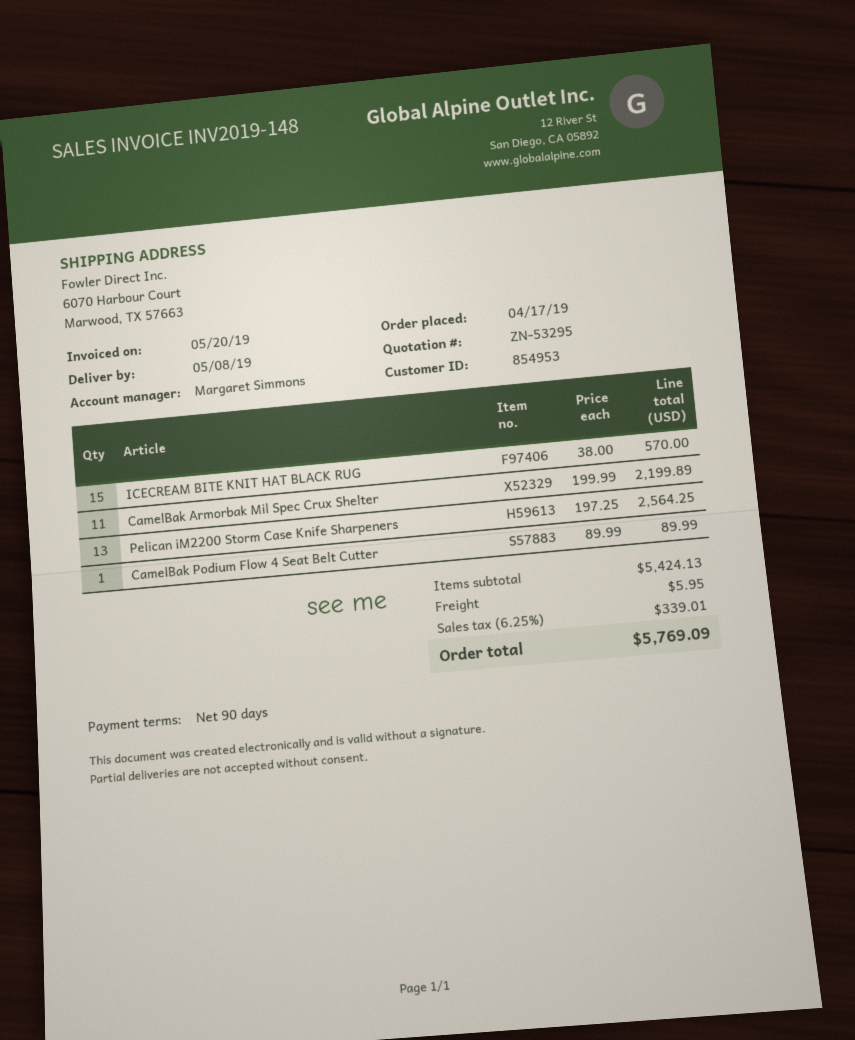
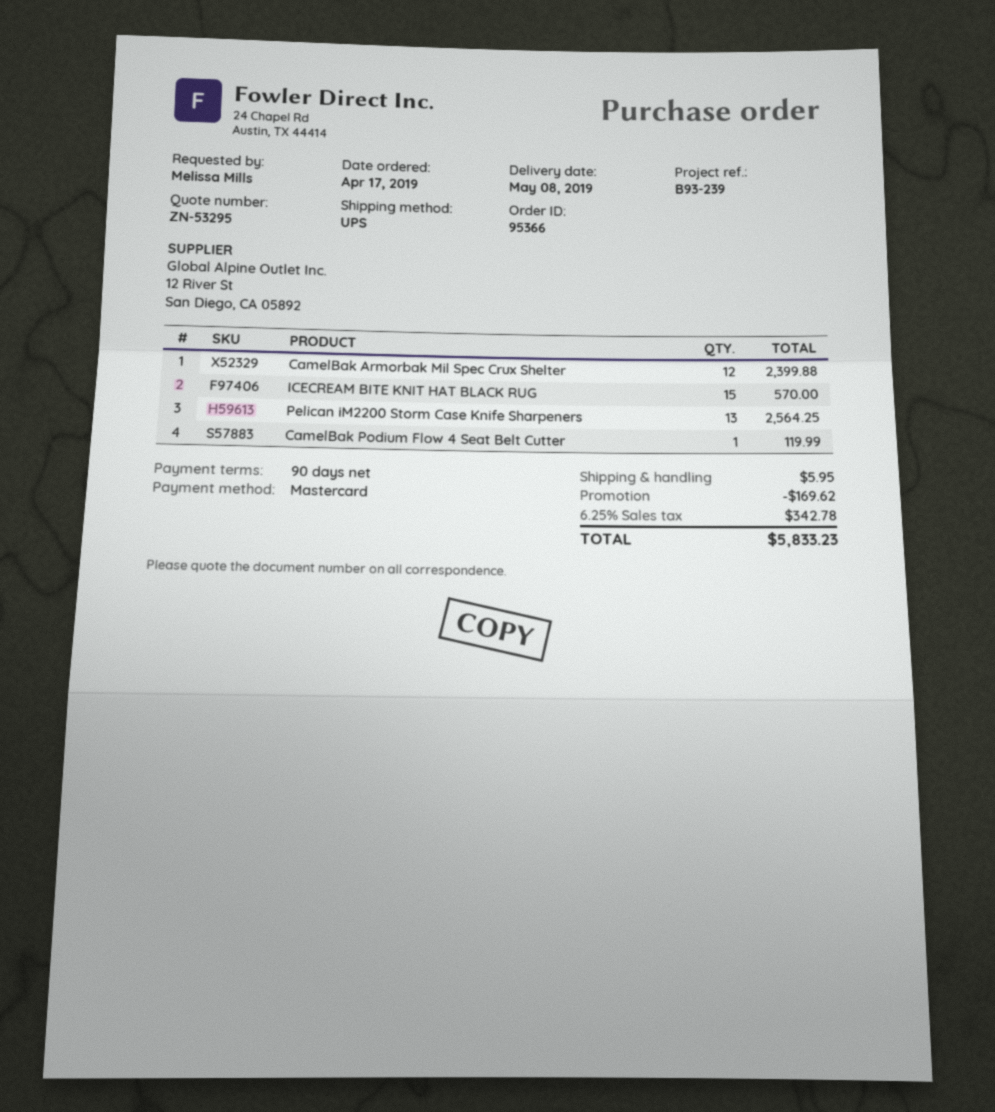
CamelBak Armorbak Mil Spec Crux Shelter: 11 for 2199.89 -> 12 for 2399.88
CamelBak Podium Flow 4 Seat Belt Cutter: 1 for 89.99 -> 1 for 119.99
discount: none -> 169.62
tax: 6.25% = 339.01 -> 6.25% = 342.78
total: 5769.09 -> 5833.23

